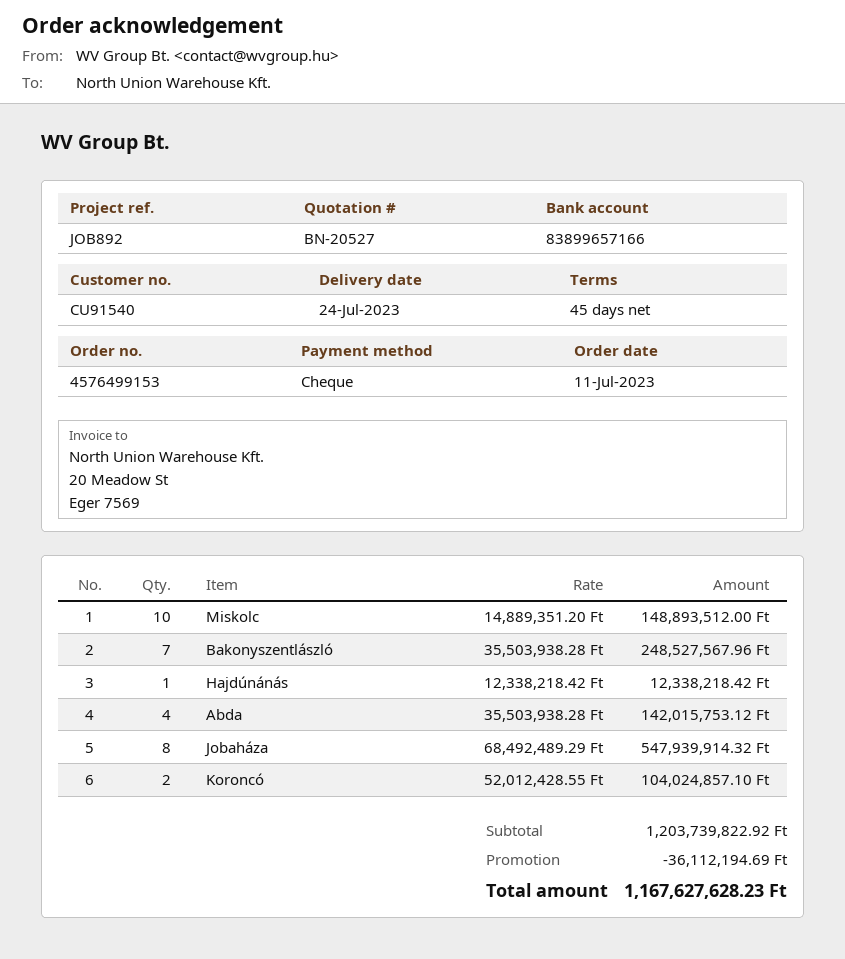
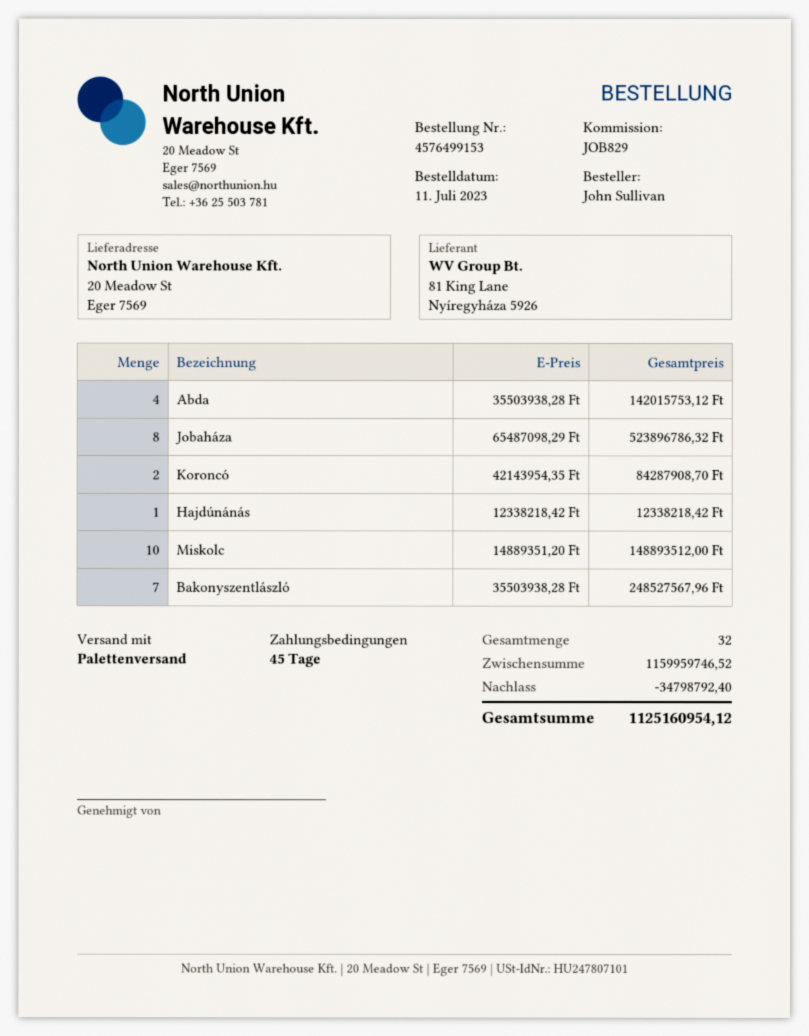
reference: JOB892 -> JOB829
Jobaháza: 8 x 68492489.29 = 547939914.32 -> 8 x 65487098.29 = 523896786.32
Koroncó: 2 x 52012428.55 = 104024857.10 -> 2 x 42143954.35 = 84287908.70
subtotal: 1203739822.92 -> 1159959746.52
discount: 36112194.69 -> 34798792.40
total: 1167627628.23 -> 1125160954.12

